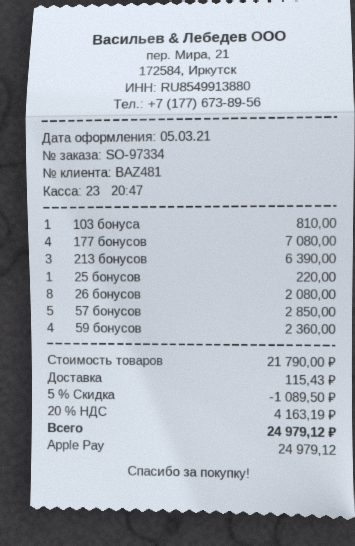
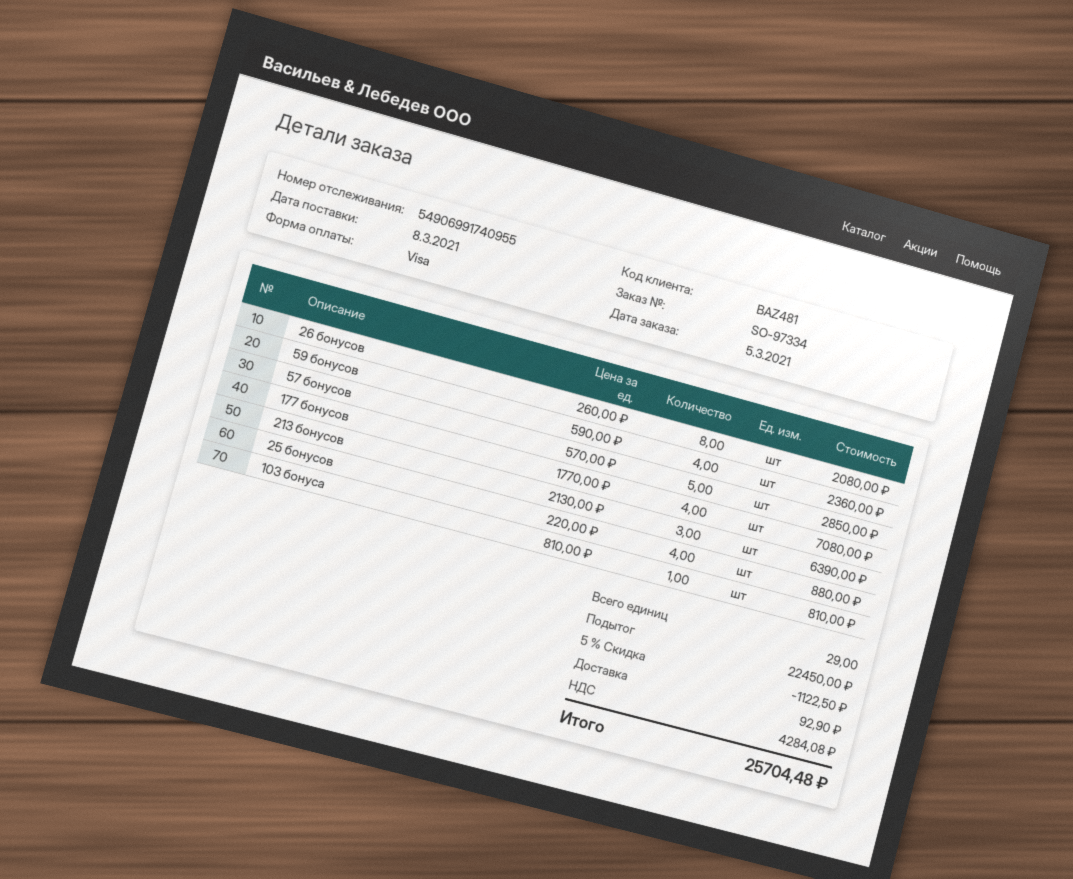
payment method: Apple Pay -> Visa
25 бонусов: 1 for 220.00 -> 4 for 880.00
subtotal: 21790.00 -> 22450.00
discount: 5% = 1089.50 -> 5% = 1122.50
shipping: 115.43 -> 92.90
tax: 4163.19 -> 4284.08
total: 24979.12 -> 25704.48

